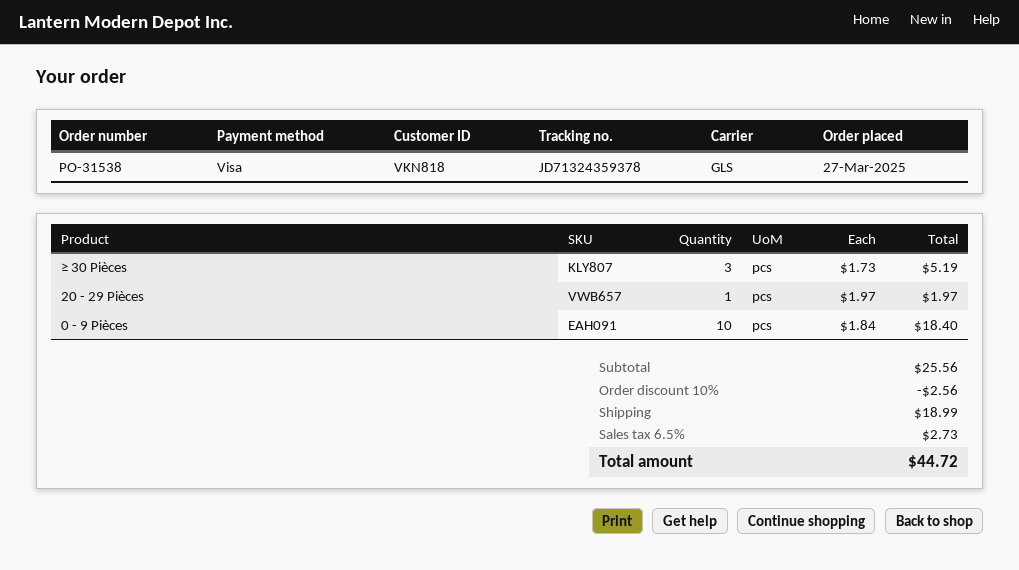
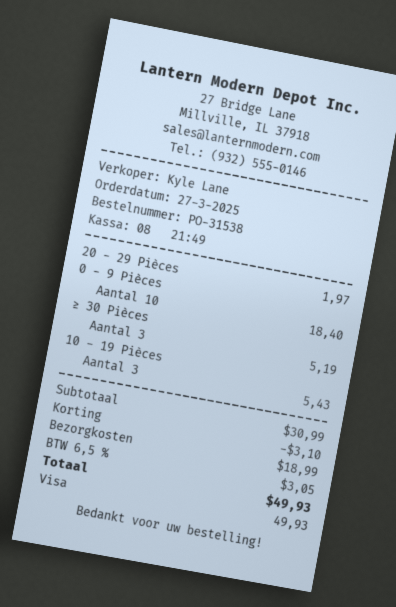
10 - 19 Pièces: none -> 3 for 5.43
subtotal: 25.56 -> 30.99
discount: 2.56 -> 3.10
tax: 6.5% = 2.73 -> 6.5% = 3.05
total: 44.72 -> 49.93

